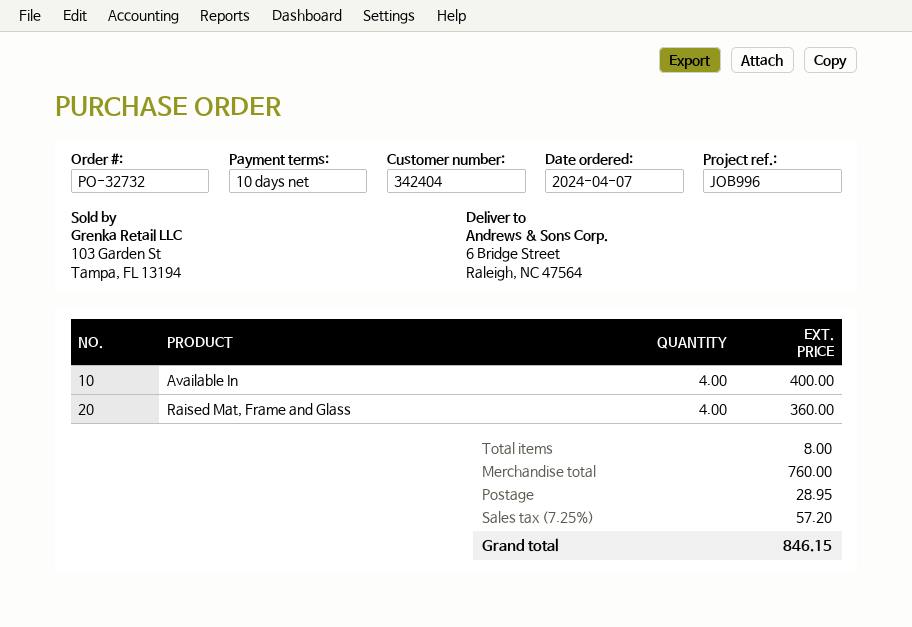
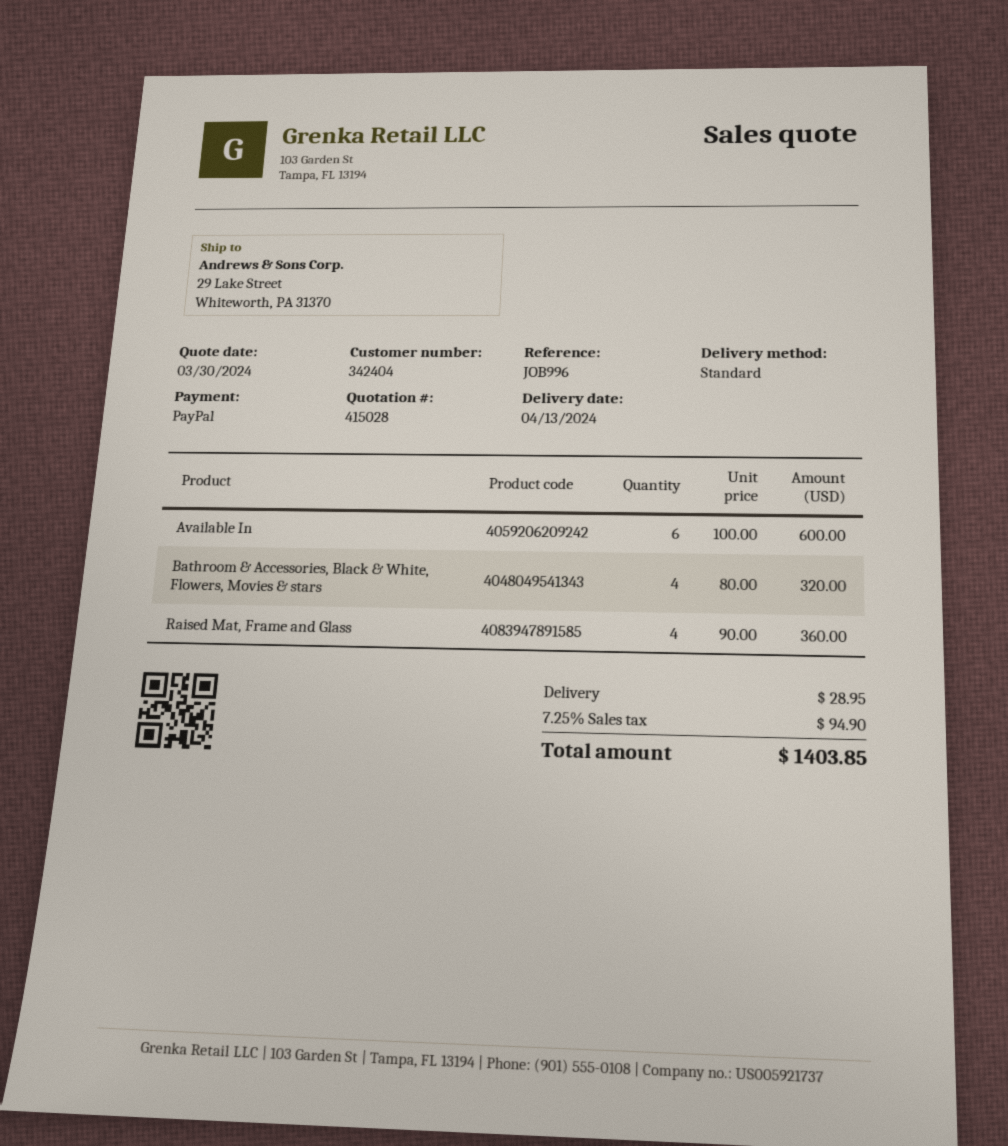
ship to: 6 Bridge Street, Raleigh, NC 47564 -> 29 Lake Street, Whiteworth, PA 31370
Available In: 4 for 400.00 -> 6 for 600.00
Bathroom & Accessories, Black & White, Flowers, Movies & stars: none -> 4 for 320.00
tax: 7.25% = 57.20 -> 7.25% = 94.90
total: 846.15 -> 1403.85

